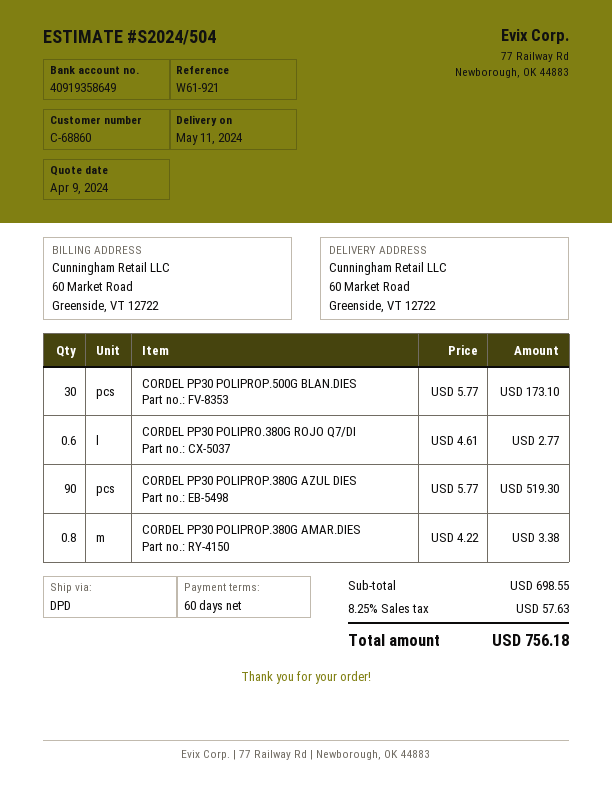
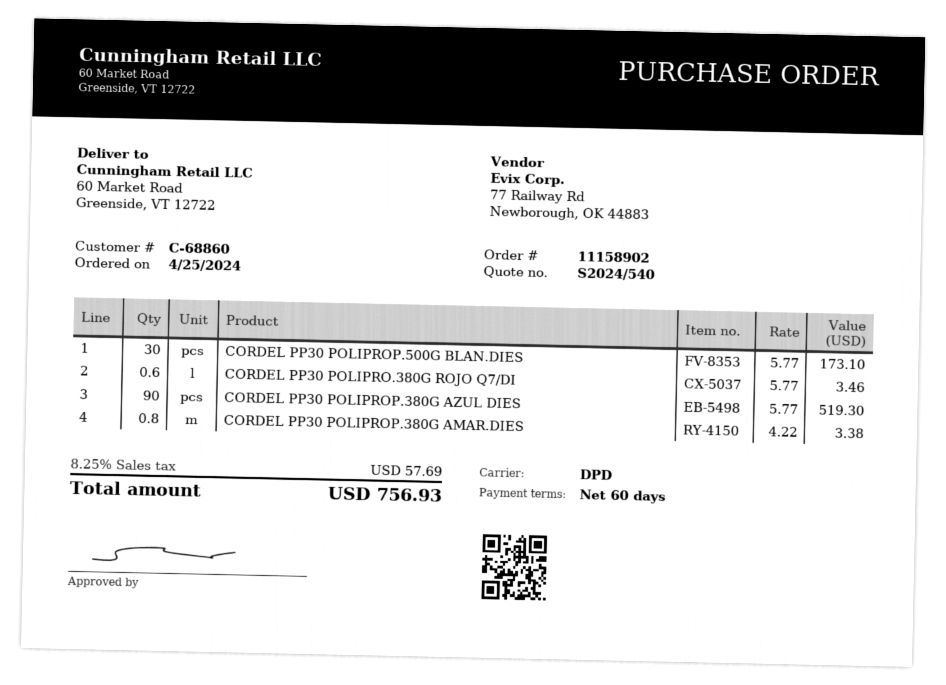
quote number: S2024/504 -> S2024/540
CORDEL PP30 POLIPRO.380G ROJO Q7/DI: 0.6 x 4.61 = 2.77 -> 0.6 x 5.77 = 3.46
tax: 8.25% = 57.63 -> 8.25% = 57.69
total: 756.18 -> 756.93

